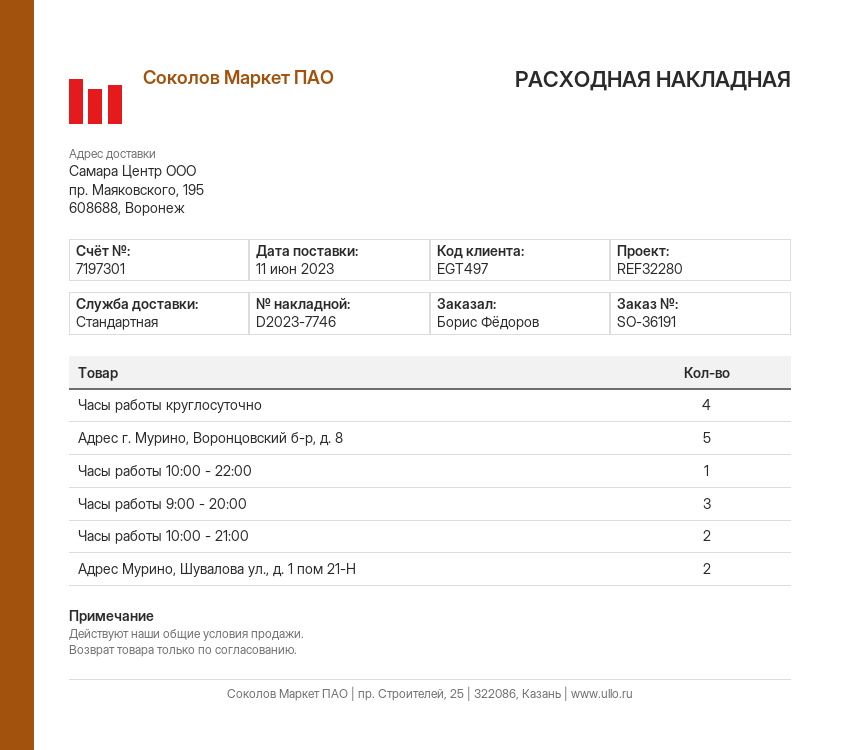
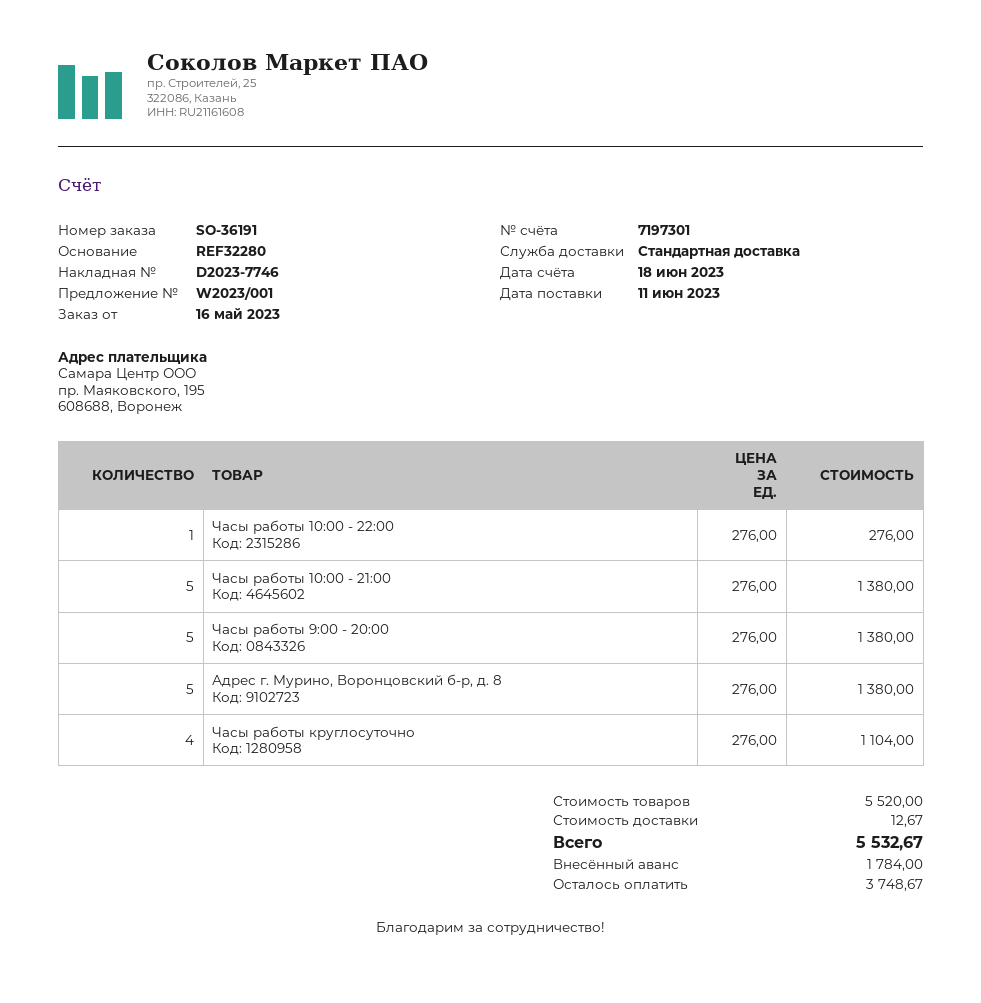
Часы работы 9:00 - 20:00: 3 -> 5
Часы работы 10:00 - 21:00: 2 -> 5
Адрес Мурино, Шувалова ул., д. 1 пом 21-Н: 2 -> none

